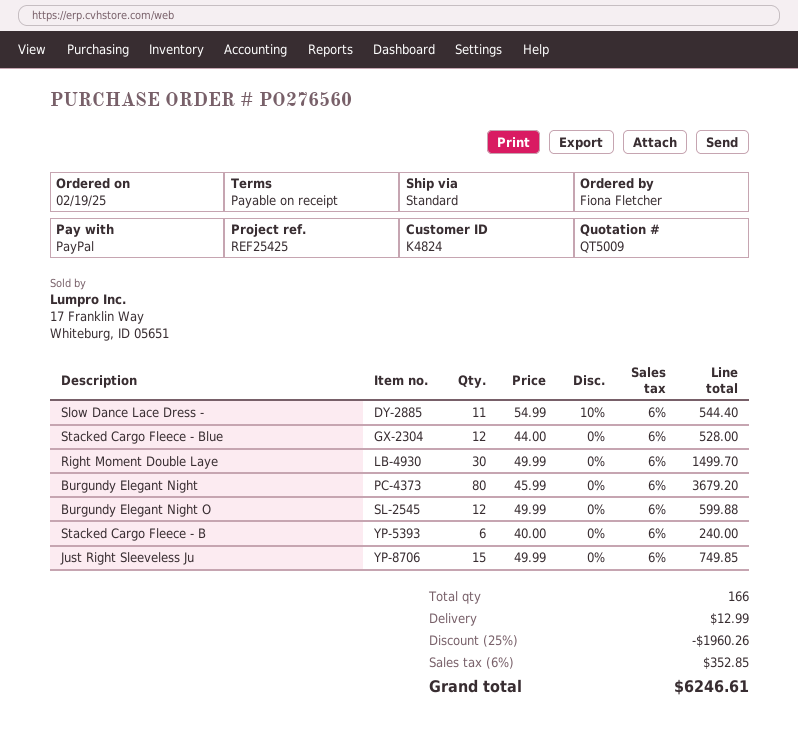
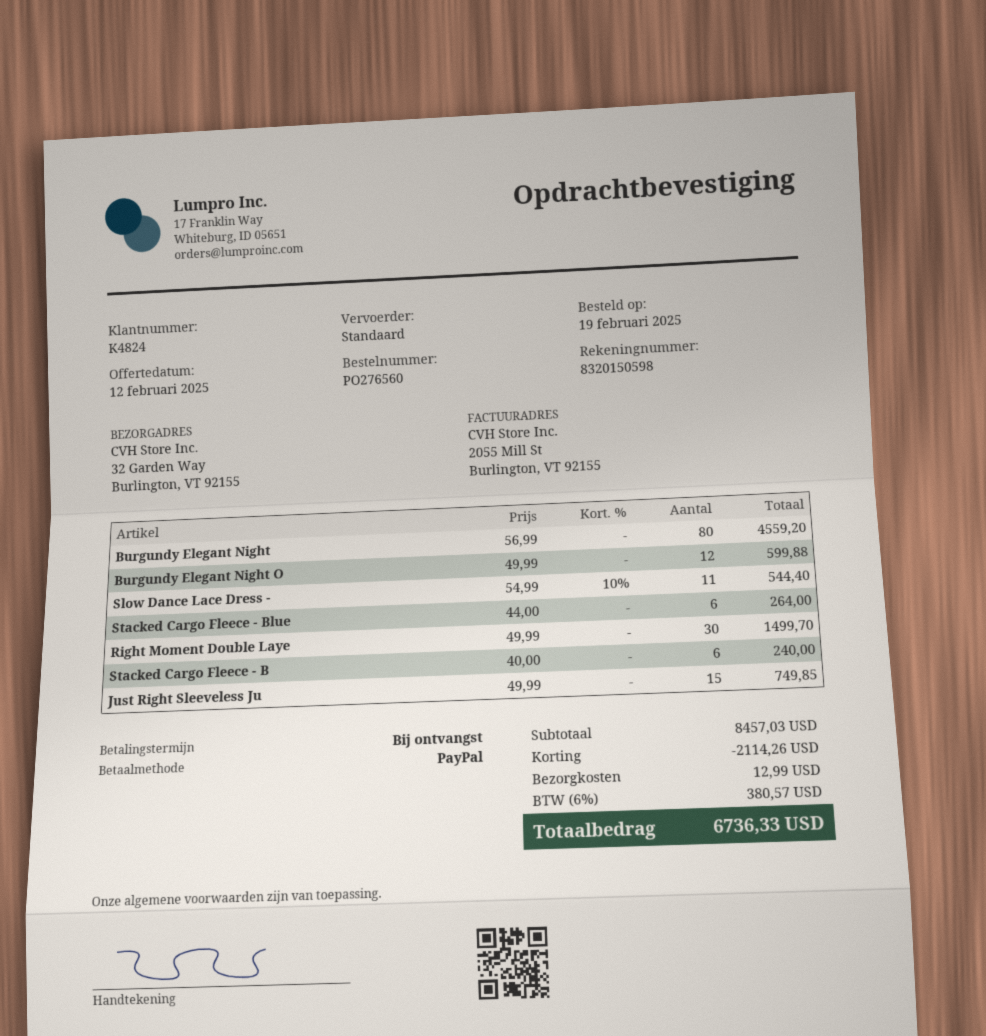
Stacked Cargo Fleece - Blue: 12 x 44.00 = 528.00 -> 6 x 44.00 = 264.00
Burgundy Elegant Night: 80 x 45.99 = 3679.20 -> 80 x 56.99 = 4559.20
discount: 1960.26 -> 2114.26
tax: 6% = 352.85 -> 6% = 380.57
total: 6246.61 -> 6736.33

